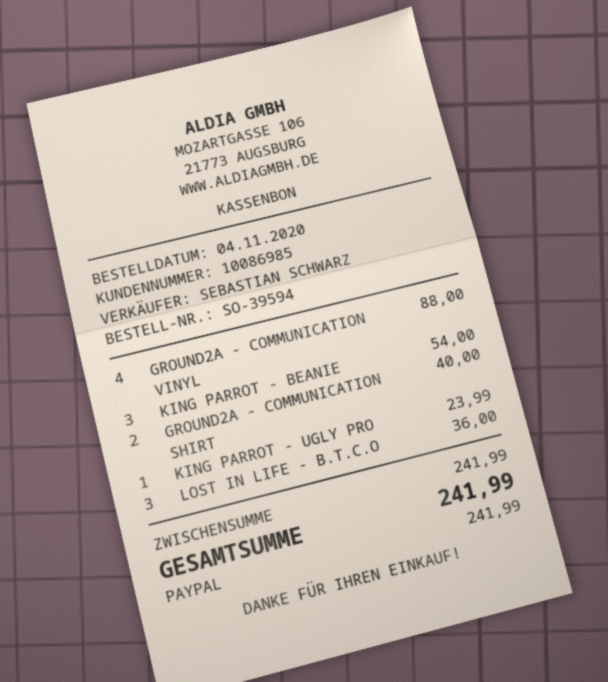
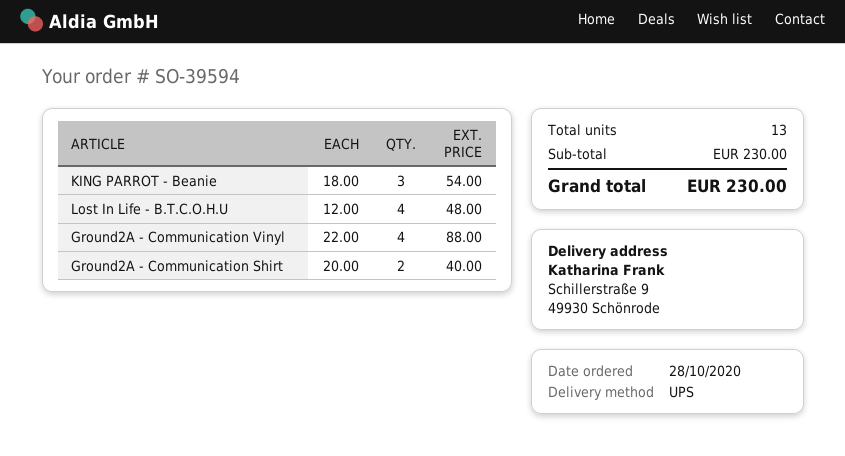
order date: 2020-11-04 -> 2020-10-28
KING PARROT - UGLY PRO: 1 for 23.99 -> none
LOST IN LIFE - B.T.C.O: 3 for 36.00 -> 4 for 48.00
subtotal: 241.99 -> 230.00
total: 241.99 -> 230.00

